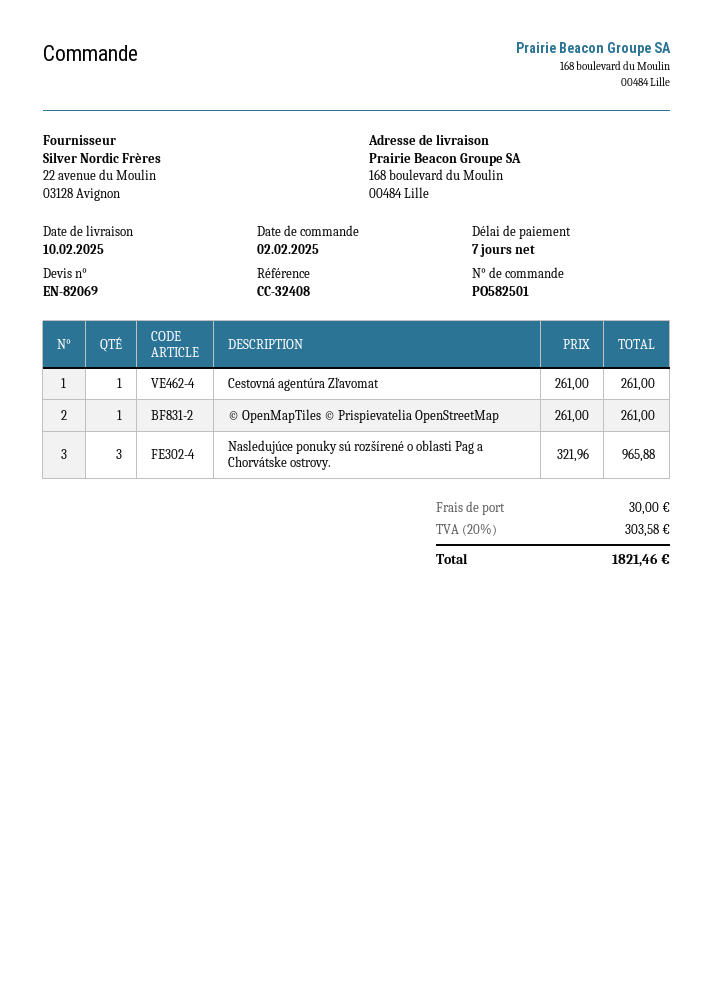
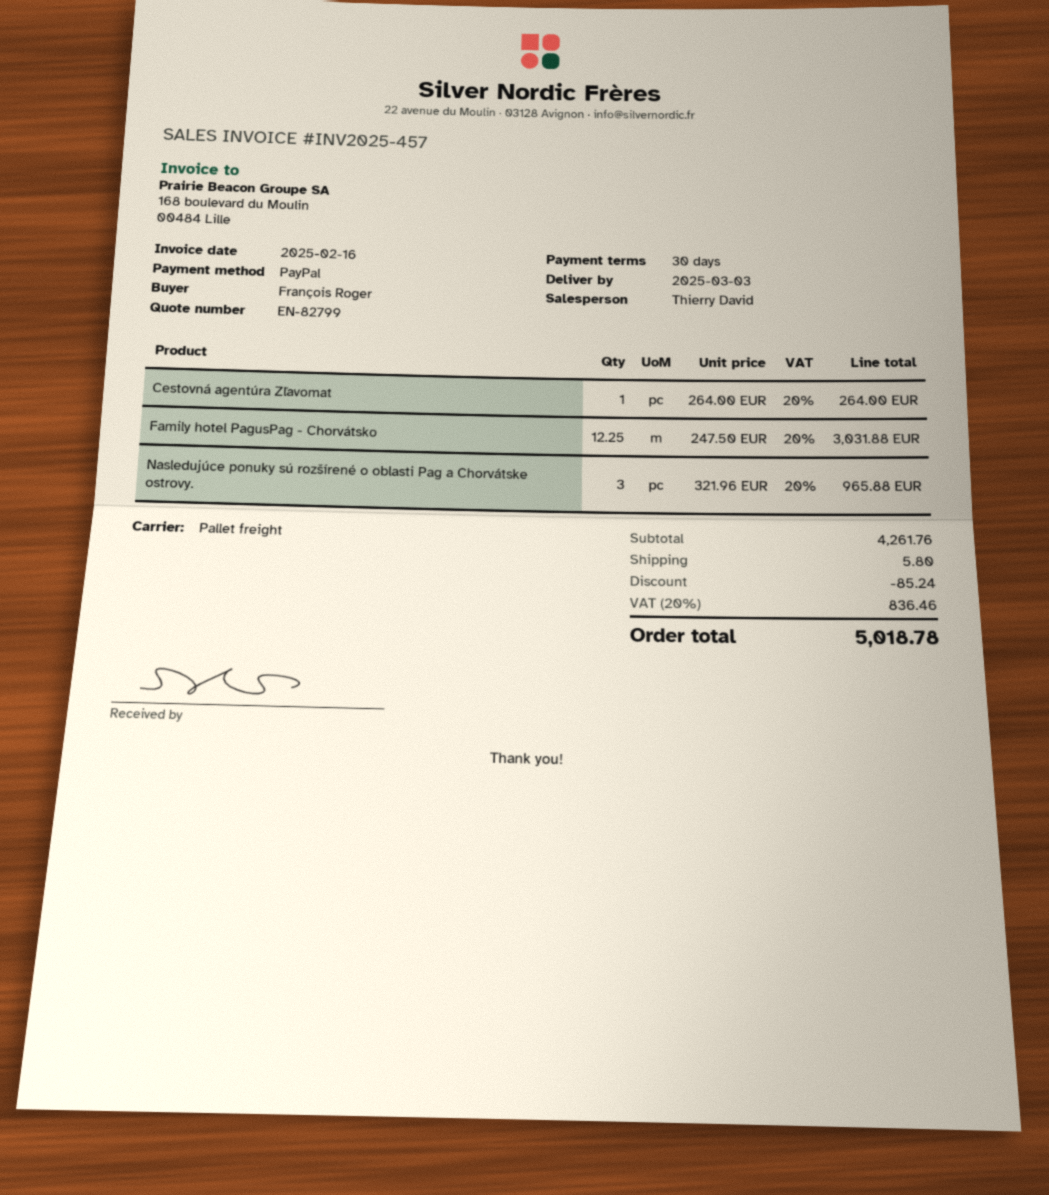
quote number: EN-82069 -> EN-82799
delivery date: 2025-02-10 -> 2025-03-03
payment terms: 7 days -> 30 days
Cestovná agentúra Zľavomat: 1 x 261.00 = 261.00 -> 1 x 264.00 = 264.00
© OpenMapTiles © Prispievatelia OpenStreetMap: 1 x 261.00 = 261.00 -> none
Family hotel PagusPag - Chorvátsko: none -> 12.25 x 247.50 = 3031.88
discount: none -> 85.24
shipping: 30.00 -> 5.80
tax: 20% = 303.58 -> 20% = 836.46
total: 1821.46 -> 5018.78

